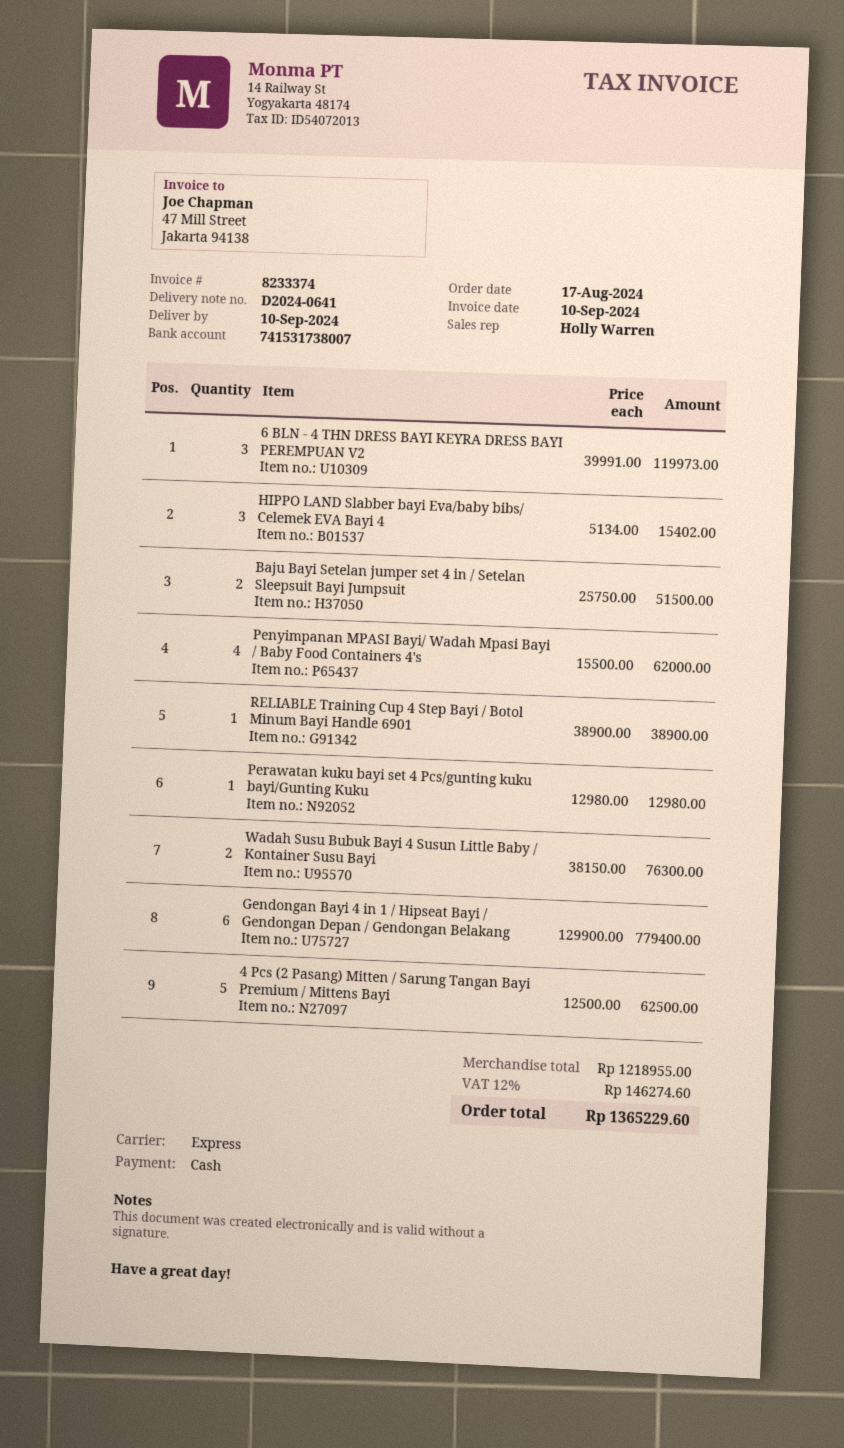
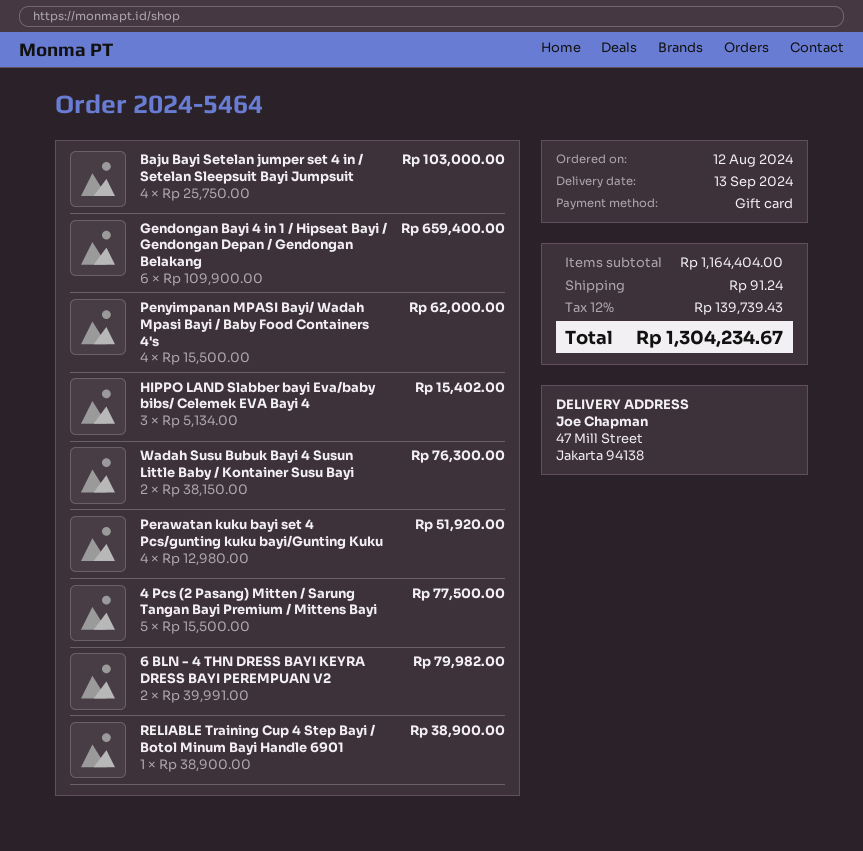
order date: 2024-08-17 -> 2024-08-12
delivery date: 2024-09-10 -> 2024-09-13
payment method: cash -> gift card
6 BLN - 4 THN DRESS BAYI KEYRA DRESS BAYI PEREMPUAN V2: 3 x 39991.00 = 119973.00 -> 2 x 39991.00 = 79982.00
Baju Bayi Setelan jumper set 4 in / Setelan Sleepsuit Bayi Jumpsuit: 2 x 25750.00 = 51500.00 -> 4 x 25750.00 = 103000.00
Perawatan kuku bayi set 4 Pcs/gunting kuku bayi/Gunting Kuku: 1 x 12980.00 = 12980.00 -> 4 x 12980.00 = 51920.00
Gendongan Bayi 4 in 1 / Hipseat Bayi / Gendongan Depan / Gendongan Belakang: 6 x 129900.00 = 779400.00 -> 6 x 109900.00 = 659400.00
4 Pcs (2 Pasang) Mitten / Sarung Tangan Bayi Premium / Mittens Bayi: 5 x 12500.00 = 62500.00 -> 5 x 15500.00 = 77500.00
subtotal: 1218955.00 -> 1164404.00
shipping: none -> 91.24
tax: 12% = 146274.60 -> 12% = 139739.43
total: 1365229.60 -> 1304234.67

